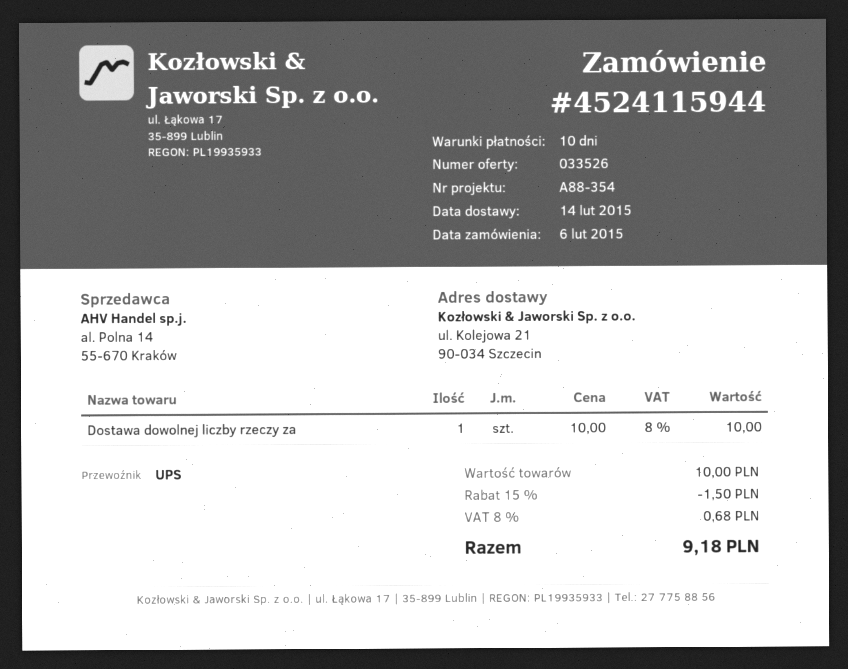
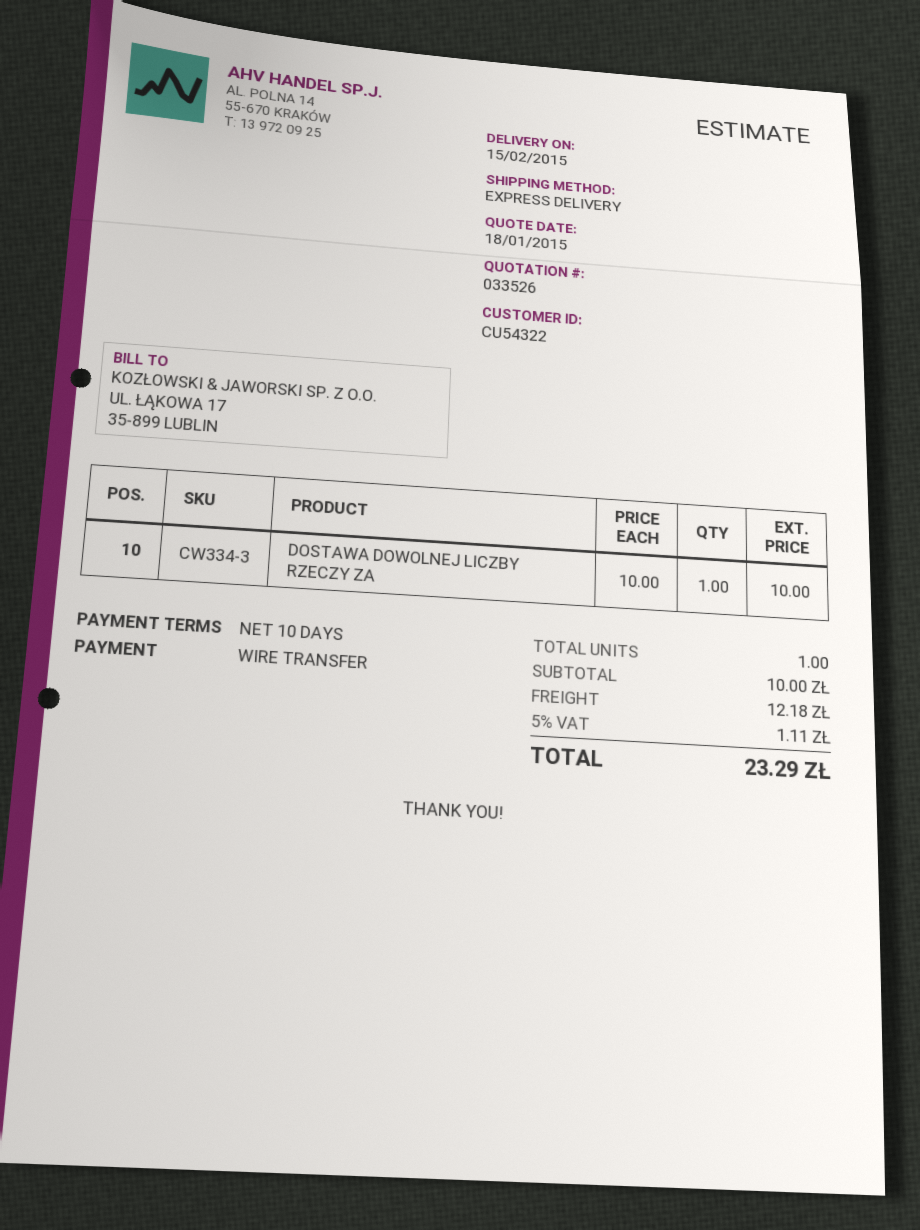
delivery date: 2015-02-14 -> 2015-02-15
shipping method: UPS -> express
discount: 15% = 1.50 -> none
shipping: none -> 12.18
tax: 8% = 0.68 -> 5% = 1.11
total: 9.18 -> 23.29

